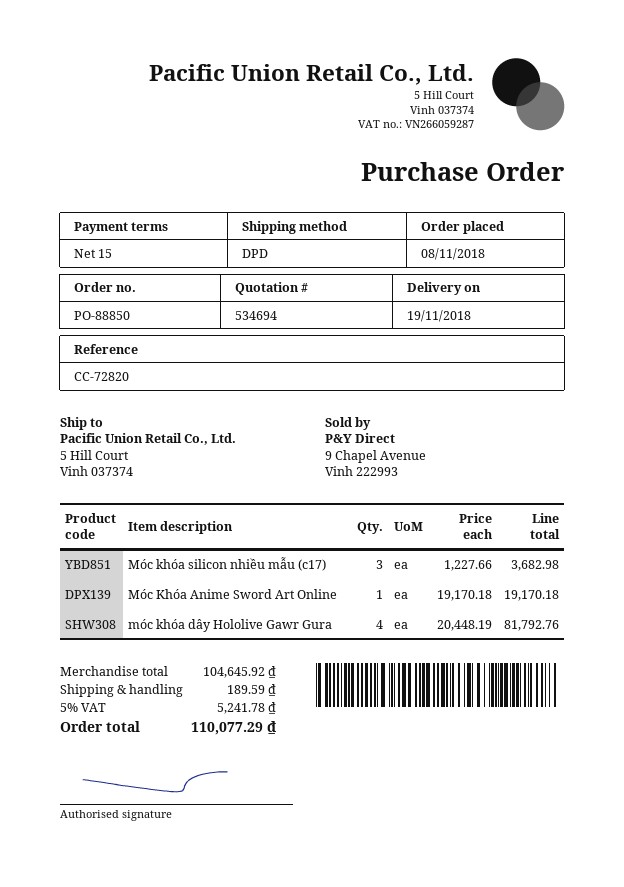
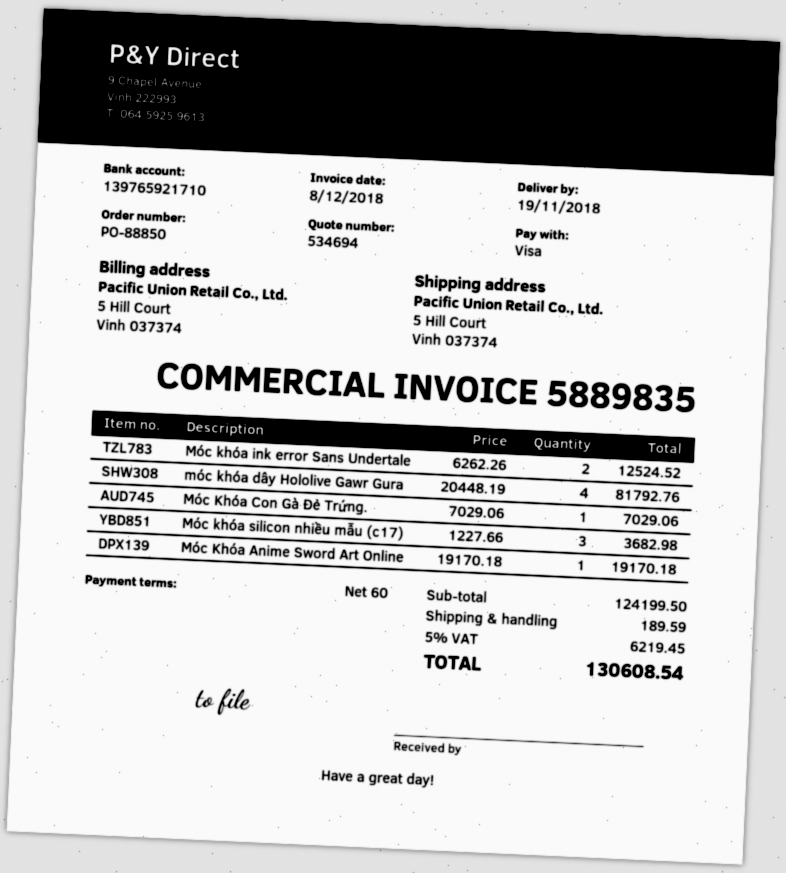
payment terms: 15 days -> 60 days
Móc khóa ink error Sans Undertale: none -> 2 x 6262.26 = 12524.52
Móc Khóa Con Gà Đẻ Trứng.: none -> 1 x 7029.06 = 7029.06
subtotal: 104645.92 -> 124199.50
tax: 5% = 5241.78 -> 5% = 6219.45
total: 110077.29 -> 130608.54

